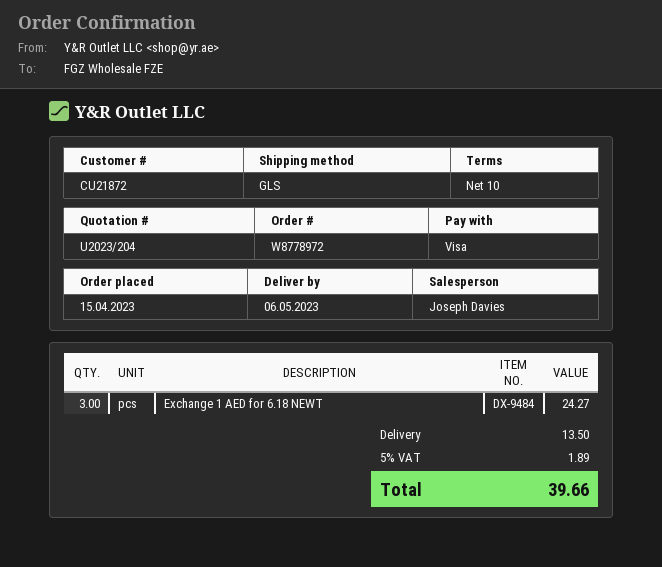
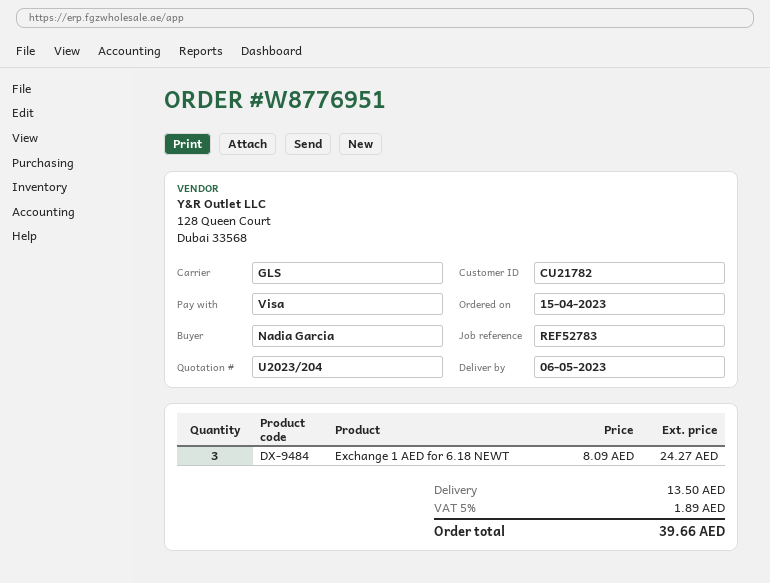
order number: W8778972 -> W8776951
customer number: CU21872 -> CU21782

